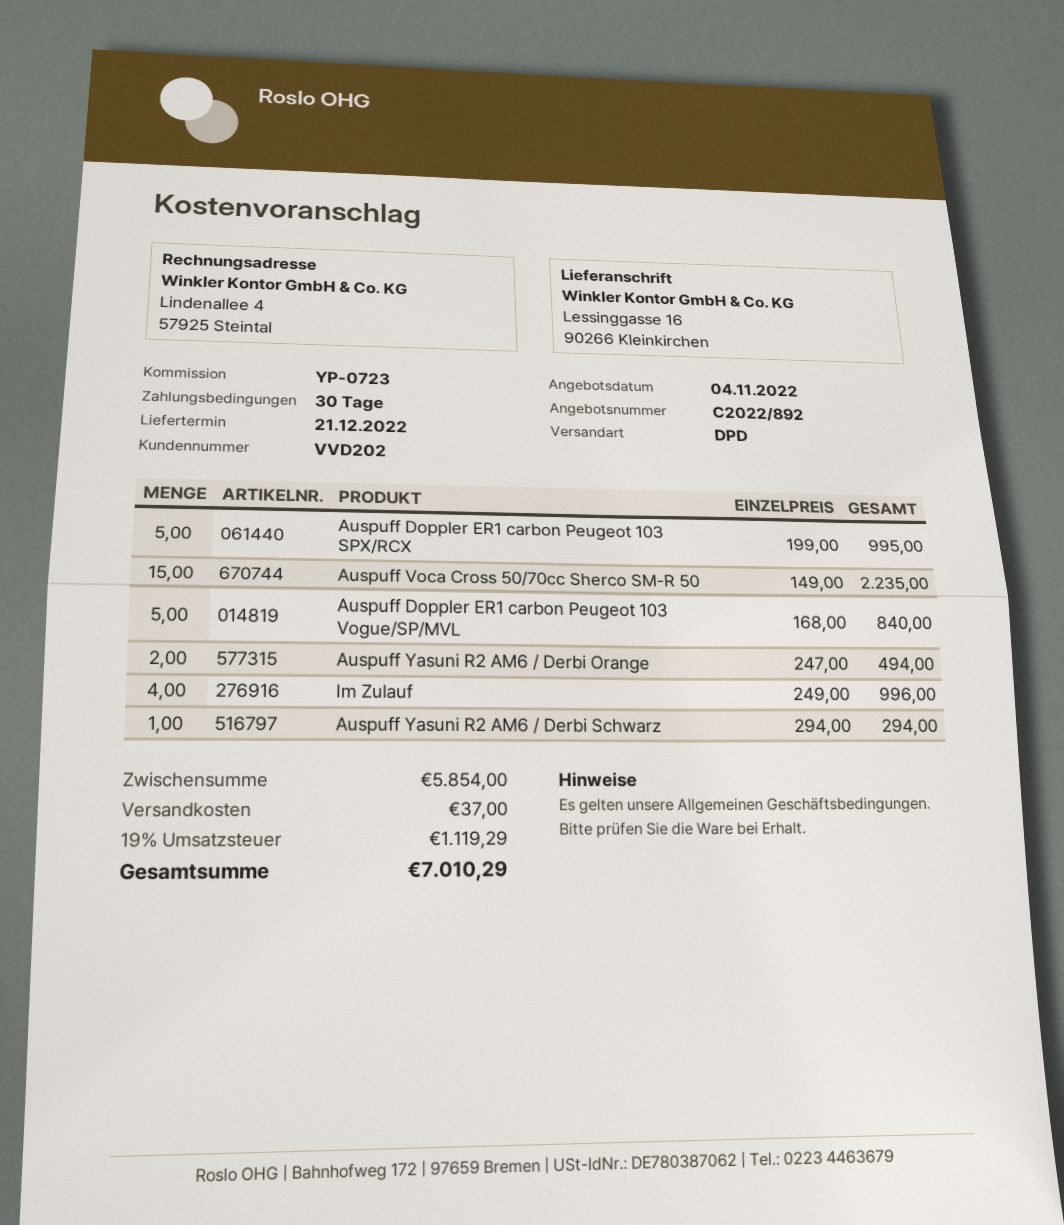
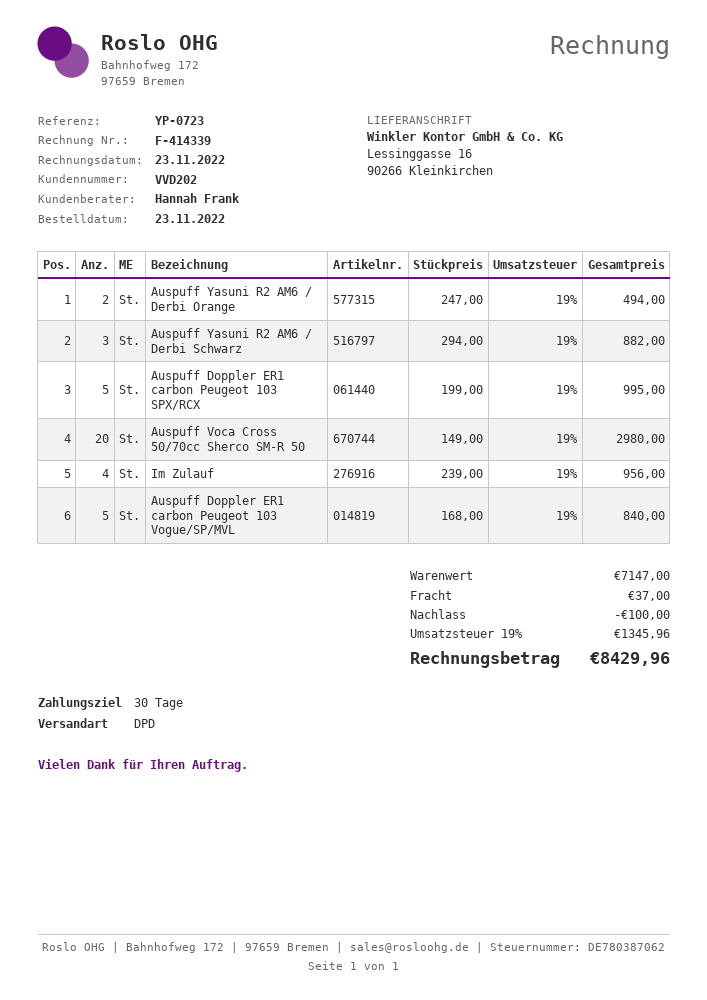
Auspuff Voca Cross 50/70cc Sherco SM-R 50: 15 x 149.00 = 2235.00 -> 20 x 149.00 = 2980.00
Im Zulauf: 4 x 249.00 = 996.00 -> 4 x 239.00 = 956.00
Auspuff Yasuni R2 AM6 / Derbi Schwarz: 1 x 294.00 = 294.00 -> 3 x 294.00 = 882.00
subtotal: 5854.00 -> 7147.00
discount: none -> 100.00
tax: 19% = 1119.29 -> 19% = 1345.96
total: 7010.29 -> 8429.96

